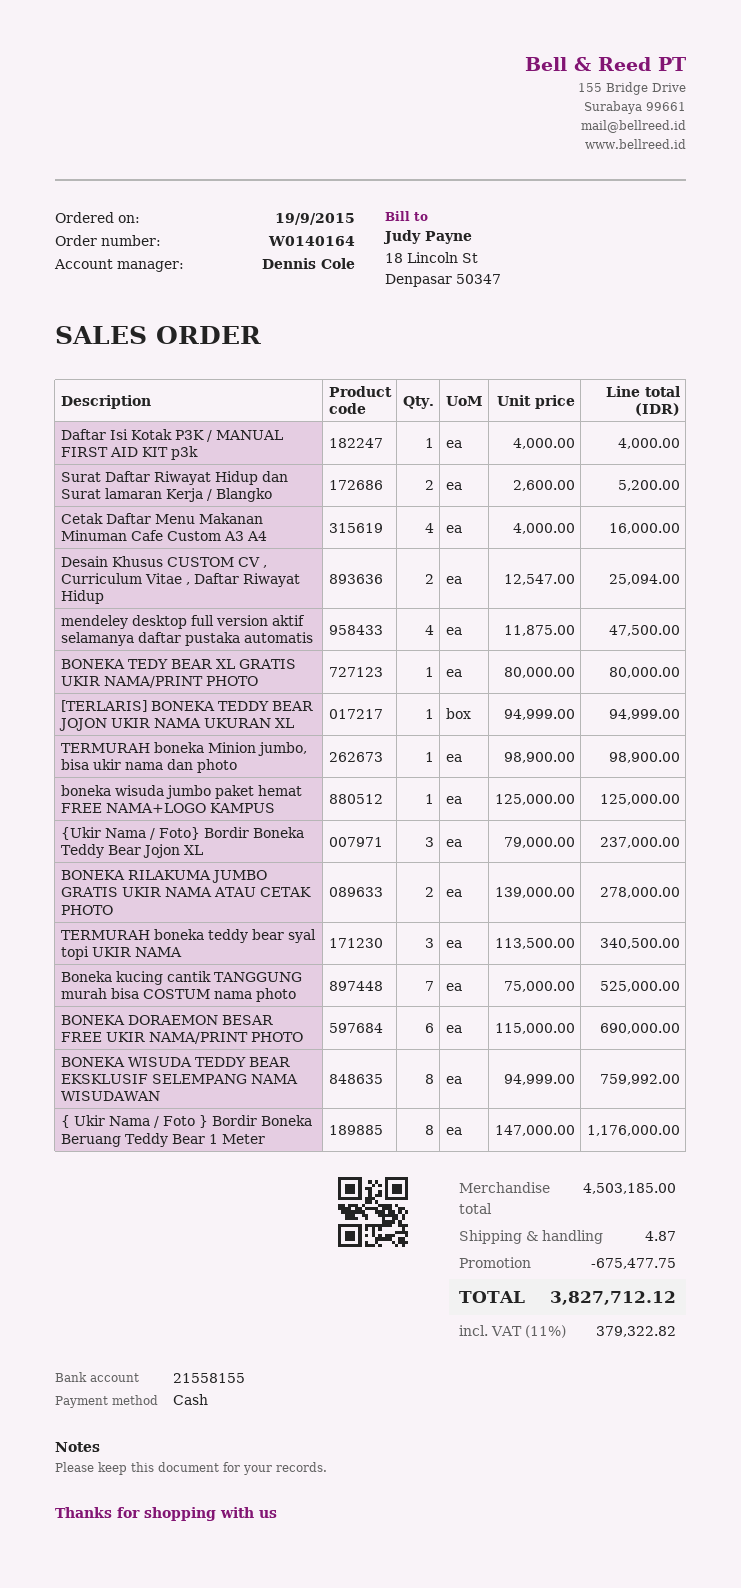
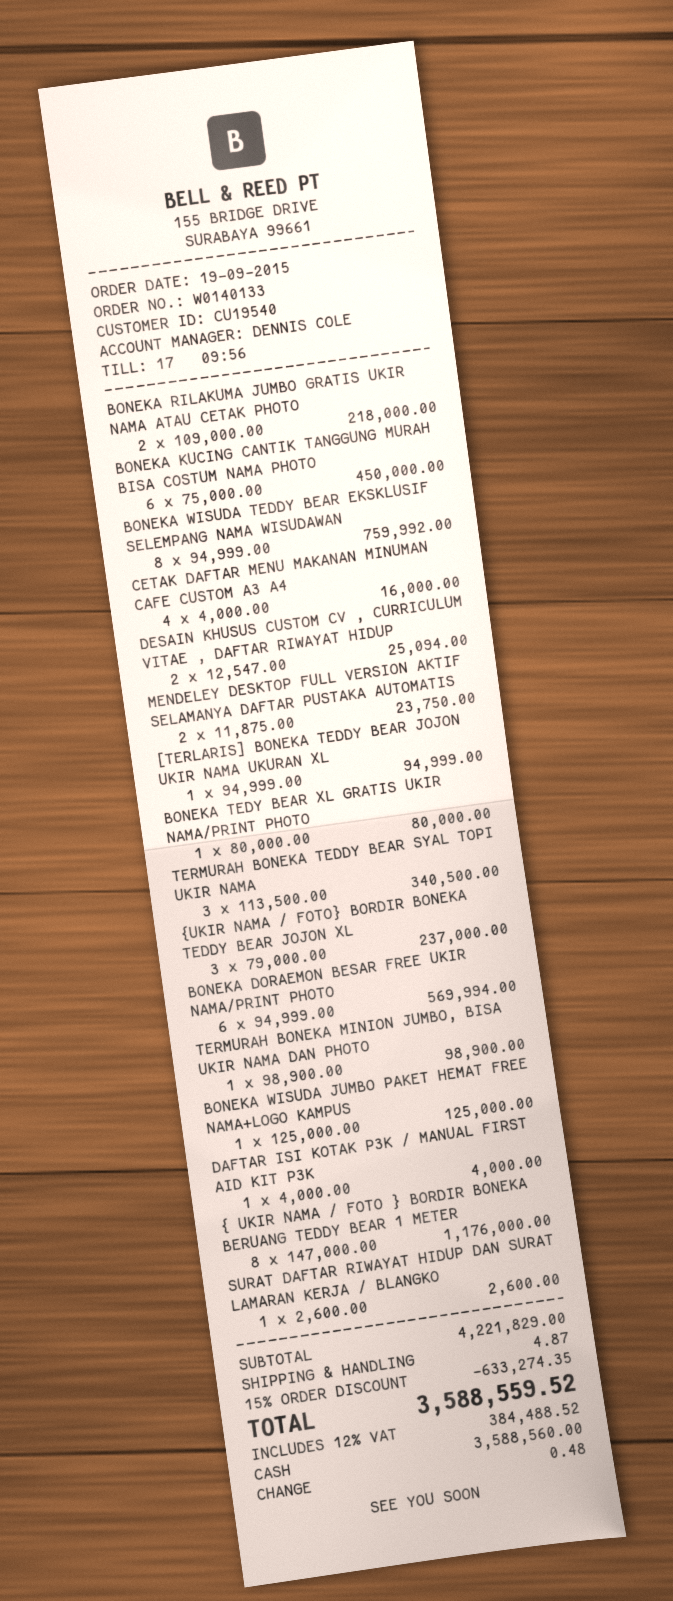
order number: W0140164 -> W0140133
Surat Daftar Riwayat Hidup dan Surat lamaran Kerja / Blangko: 2 x 2600.00 = 5200.00 -> 1 x 2600.00 = 2600.00
mendeley desktop full version aktif selamanya daftar pustaka automatis: 4 x 11875.00 = 47500.00 -> 2 x 11875.00 = 23750.00
BONEKA RILAKUMA JUMBO GRATIS UKIR NAMA ATAU CETAK PHOTO: 2 x 139000.00 = 278000.00 -> 2 x 109000.00 = 218000.00
Boneka kucing cantik TANGGUNG murah bisa COSTUM nama photo: 7 x 75000.00 = 525000.00 -> 6 x 75000.00 = 450000.00
BONEKA DORAEMON BESAR FREE UKIR NAMA/PRINT PHOTO: 6 x 115000.00 = 690000.00 -> 6 x 94999.00 = 569994.00
subtotal: 4503185.00 -> 4221829.00
discount: 675477.75 -> 633274.35
tax: 11% = 379322.82 -> 12% = 384488.52
total: 3827712.12 -> 3588559.52

